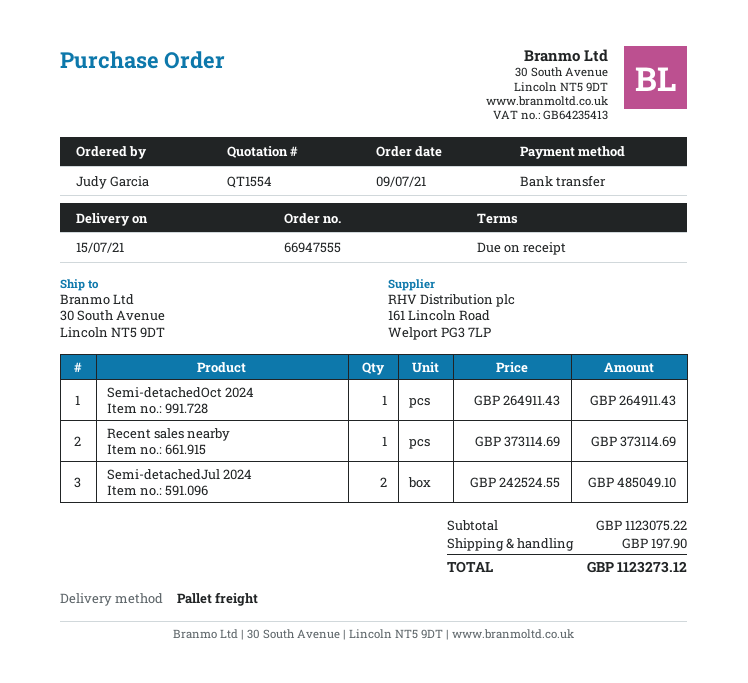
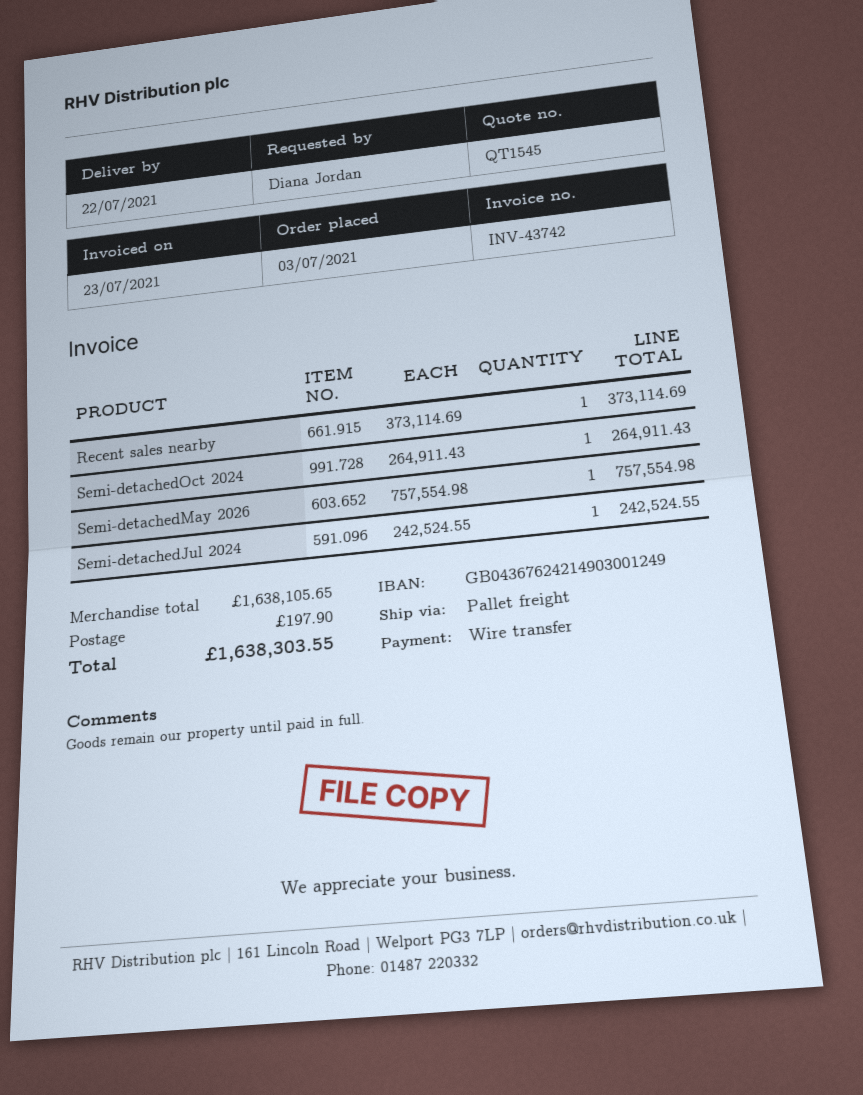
quote number: QT1554 -> QT1545
order date: 2021-07-09 -> 2021-07-03
delivery date: 2021-07-15 -> 2021-07-22
ordered by: Judy Garcia -> Diana Jordan
Semi-detachedJul 2024: 2 x 242524.55 = 485049.10 -> 1 x 242524.55 = 242524.55
Semi-detachedMay 2026: none -> 1 x 757554.98 = 757554.98
subtotal: 1123075.22 -> 1638105.65
total: 1123273.12 -> 1638303.55

